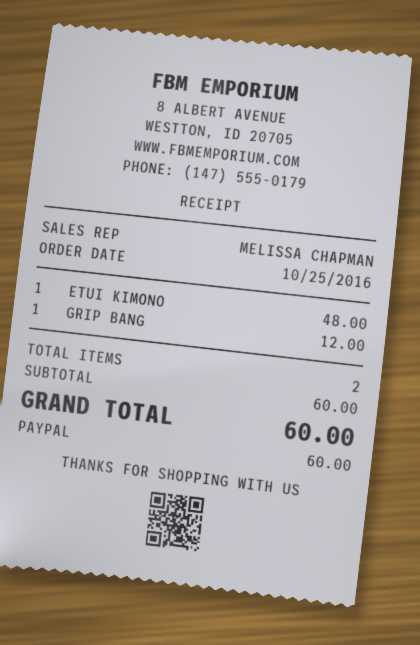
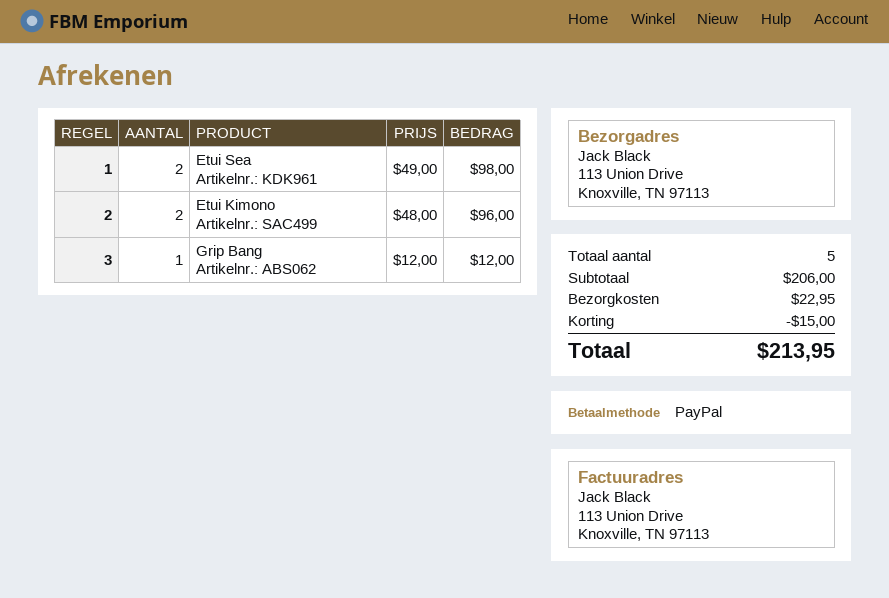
ETUI KIMONO: 1 x 48.00 = 48.00 -> 2 x 48.00 = 96.00
Etui Sea: none -> 2 x 49.00 = 98.00
total quantity: 2 -> 5
subtotal: 60.00 -> 206.00
discount: none -> 15.00
shipping: none -> 22.95
total: 60.00 -> 213.95

